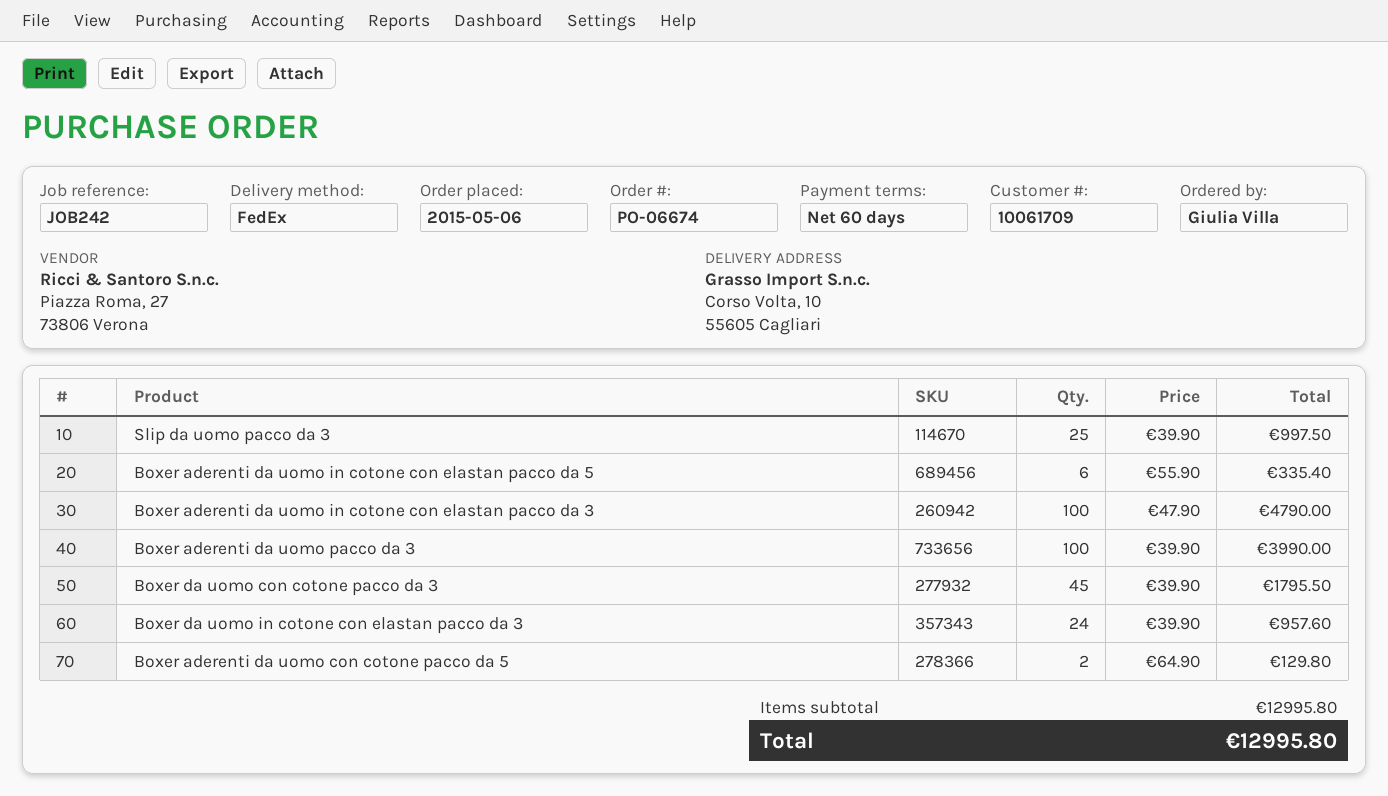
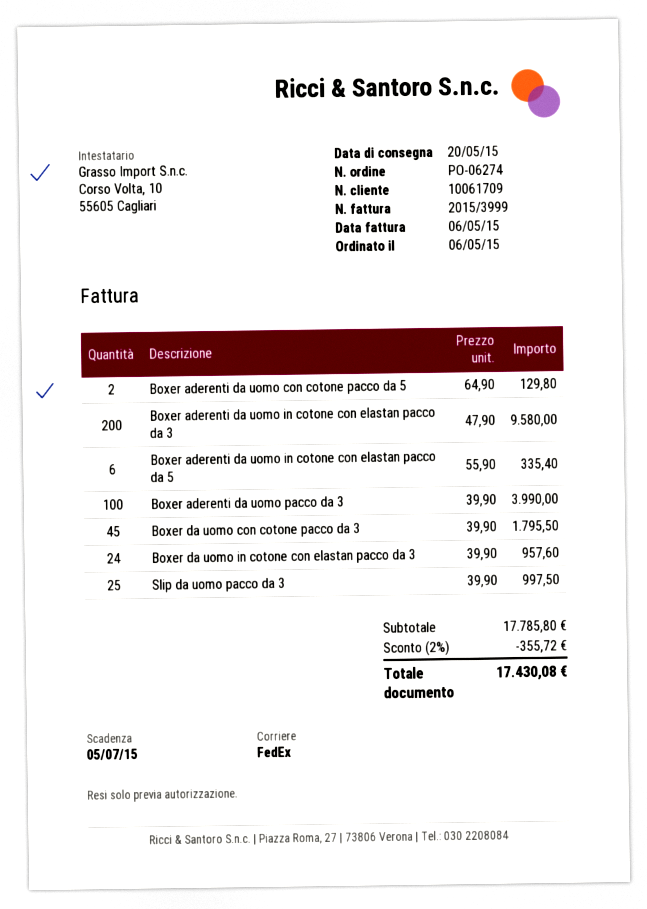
order number: PO-06674 -> PO-06274
Boxer aderenti da uomo in cotone con elastan pacco da 3: 100 x 47.90 = 4790.00 -> 200 x 47.90 = 9580.00
subtotal: 12995.80 -> 17785.80
discount: none -> 2% = 355.72
total: 12995.80 -> 17430.08

